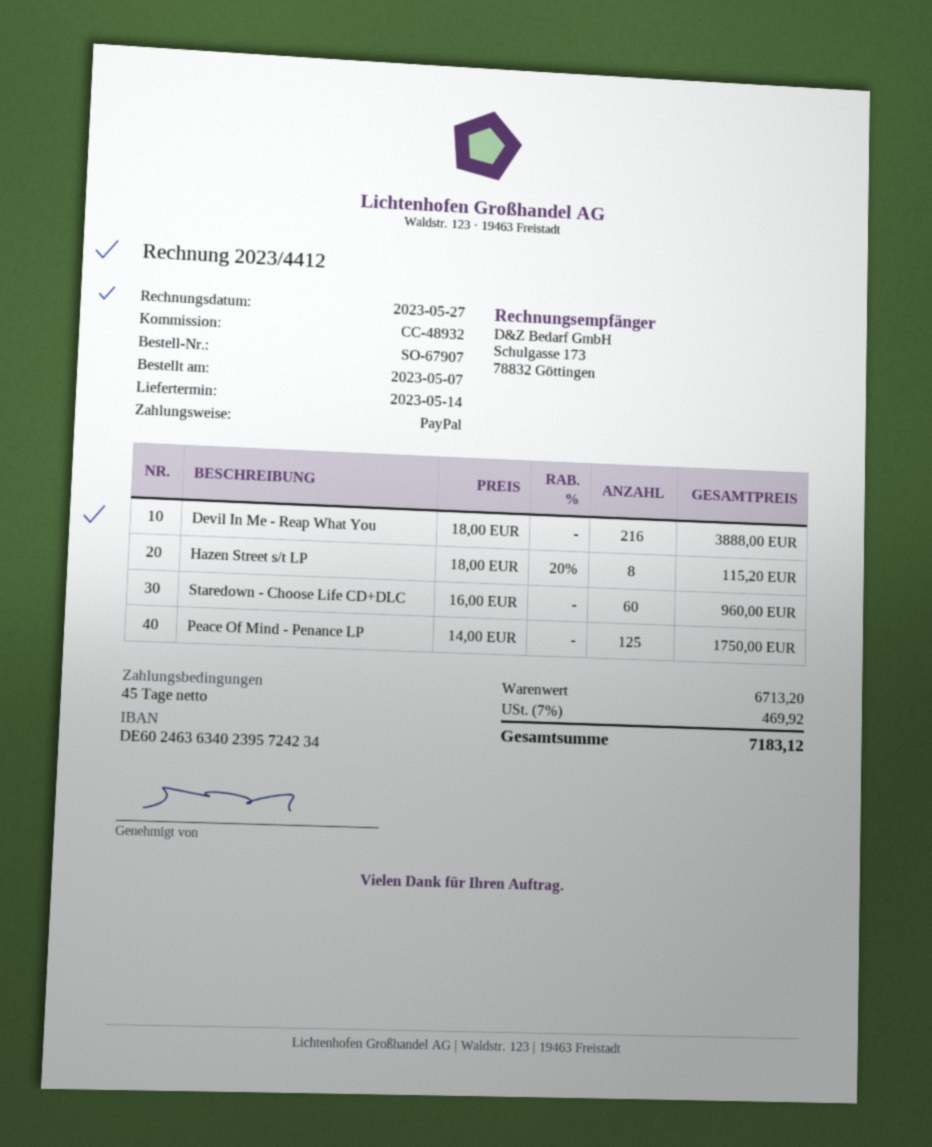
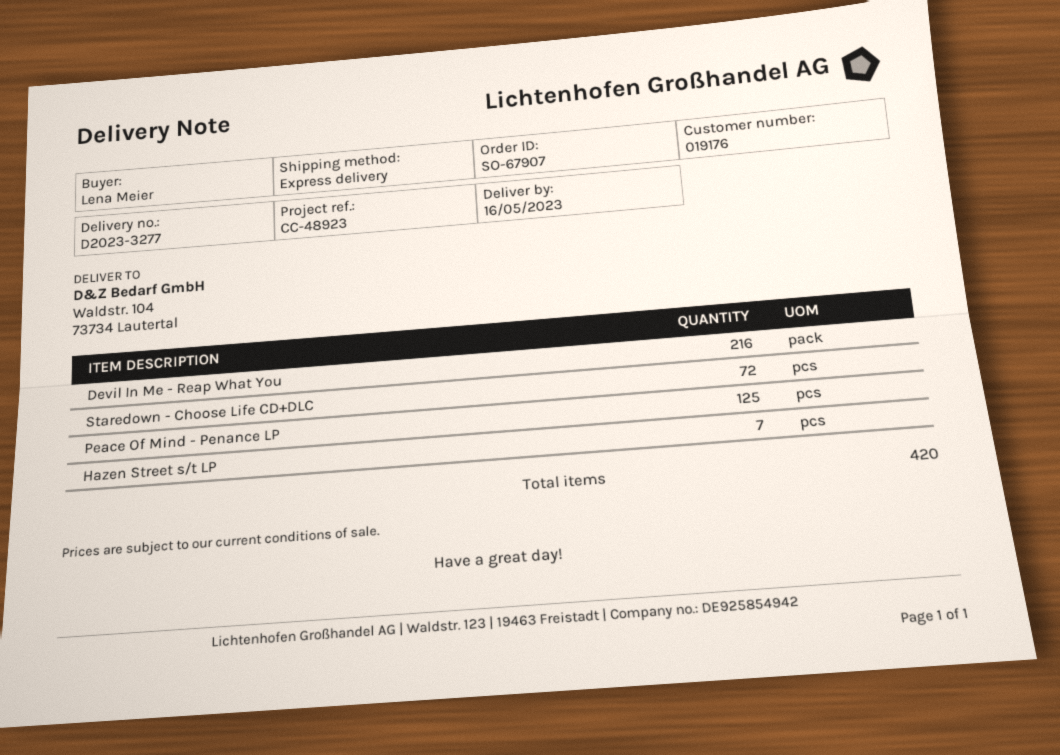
delivery date: 2023-05-14 -> 2023-05-16
reference: CC-48932 -> CC-48923
Hazen Street s/t LP: 8 -> 7
Staredown - Choose Life CD+DLC: 60 -> 72

